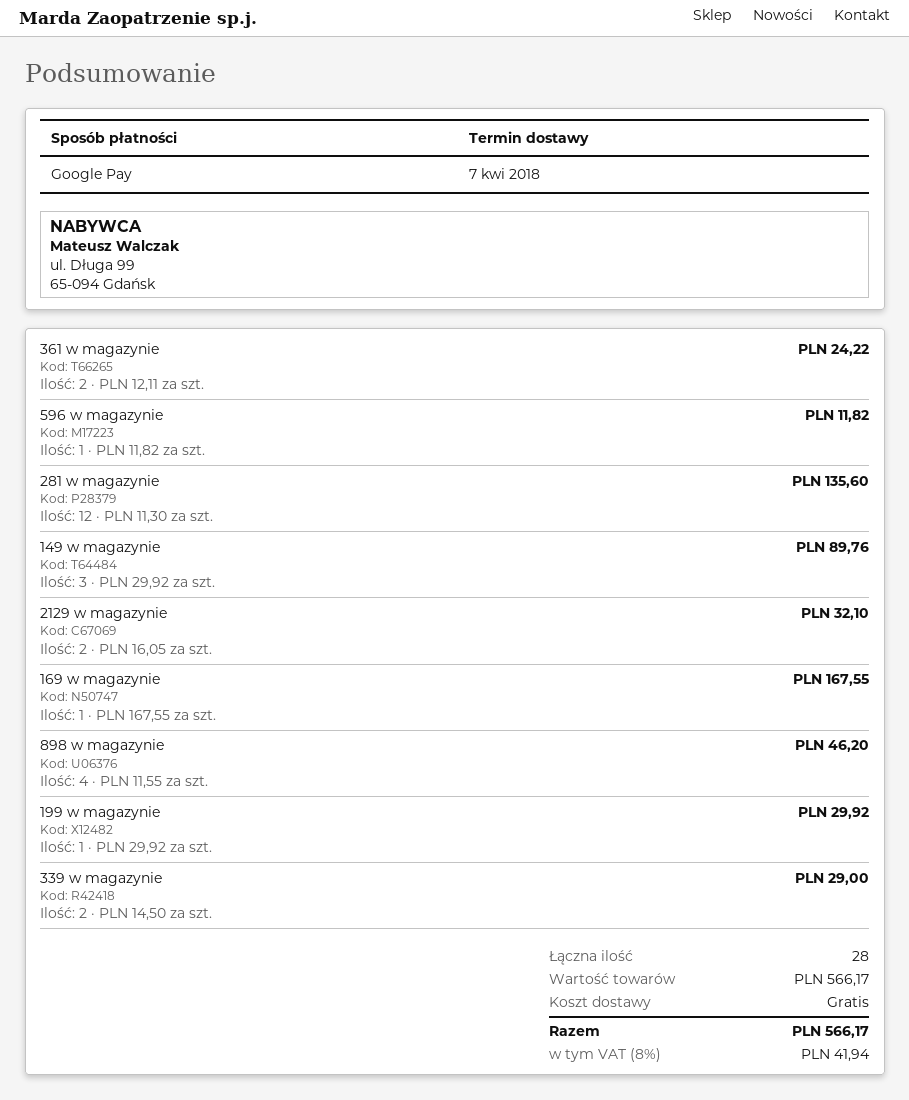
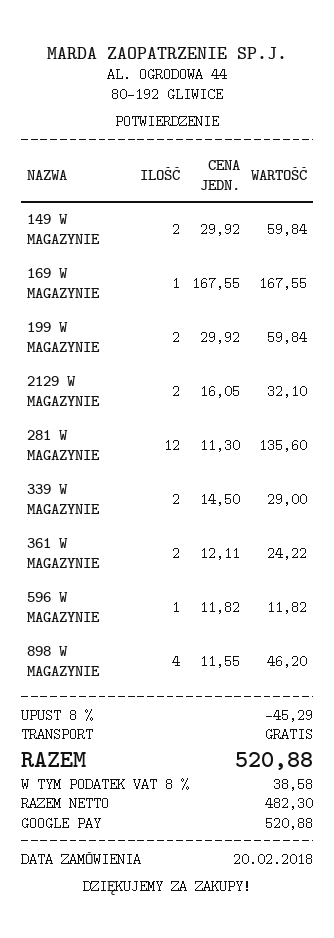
149 w magazynie: 3 x 29.92 = 89.76 -> 2 x 29.92 = 59.84
199 w magazynie: 1 x 29.92 = 29.92 -> 2 x 29.92 = 59.84
discount: none -> 8% = 45.29
tax: 8% = 41.94 -> 8% = 38.58
total: 566.17 -> 520.88

